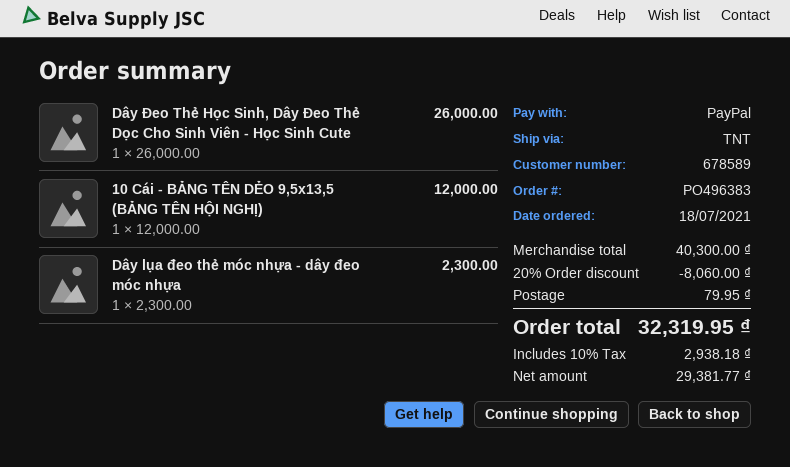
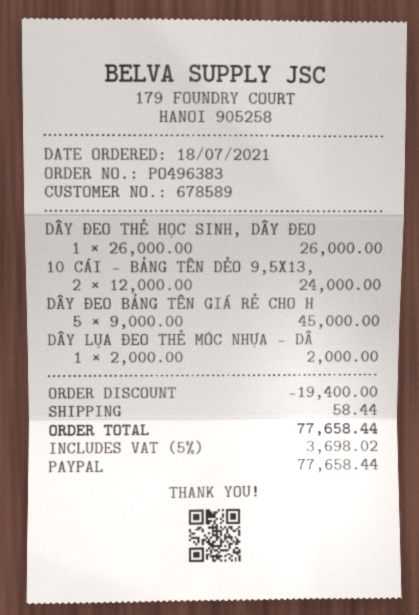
10 Cái - BẢNG TÊN DẺO 9,5x13,5 (BẢNG TÊN HỘI NGHỊ): 1 x 12000.00 = 12000.00 -> 2 x 12000.00 = 24000.00
Dây lụa đeo thẻ móc nhựa - dây đeo móc nhựa: 1 x 2300.00 = 2300.00 -> 1 x 2000.00 = 2000.00
DÂY ĐEO BẢNG TÊN GIÁ RẺ CHO H: none -> 5 x 9000.00 = 45000.00
discount: 8060.00 -> 19400.00
shipping: 79.95 -> 58.44
tax: 10% = 2938.18 -> 5% = 3698.02
total: 32319.95 -> 77658.44

